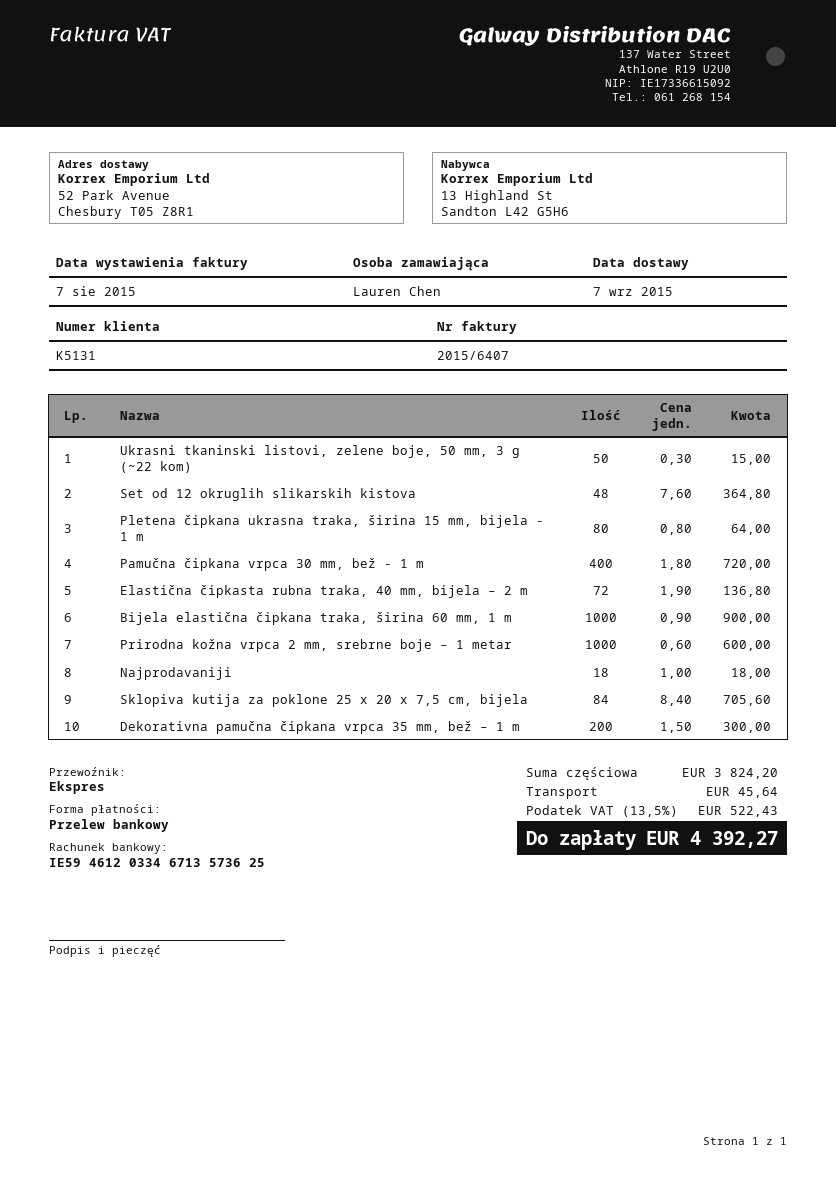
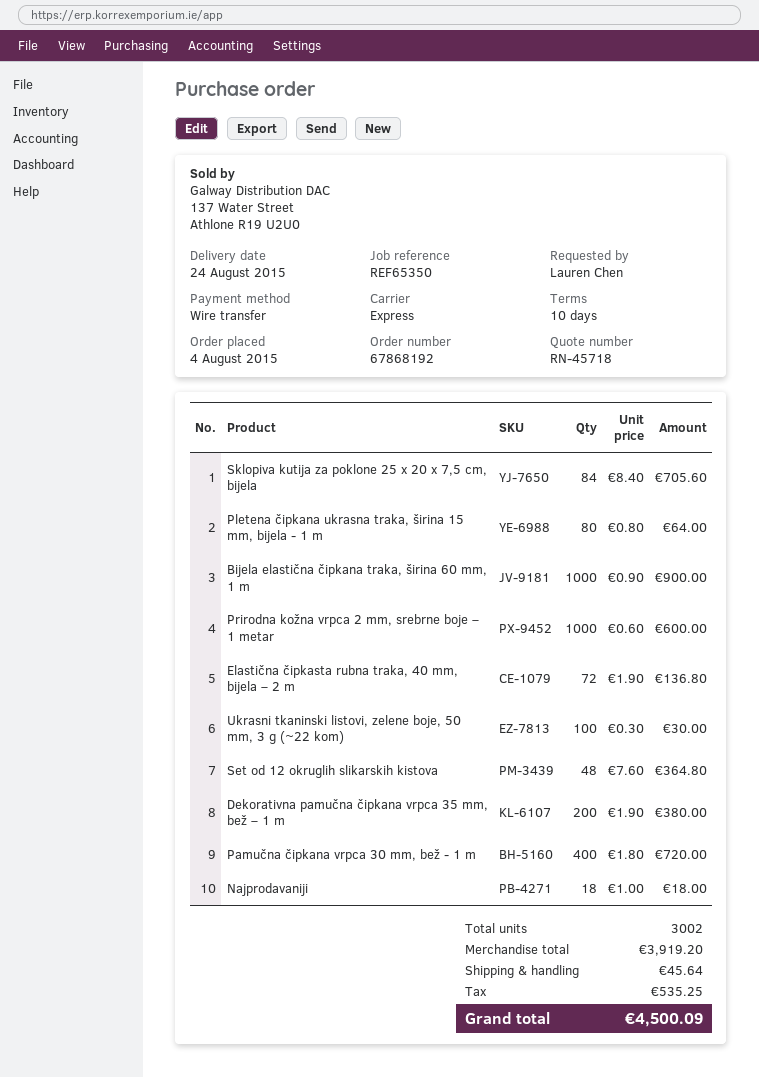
delivery date: 2015-09-07 -> 2015-08-24
Ukrasni tkaninski listovi, zelene boje, 50 mm, 3 g (~22 kom): 50 x 0.30 = 15.00 -> 100 x 0.30 = 30.00
Dekorativna pamučna čipkana vrpca 35 mm, bež – 1 m: 200 x 1.50 = 300.00 -> 200 x 1.90 = 380.00
subtotal: 3824.20 -> 3919.20
tax: 522.43 -> 535.25
total: 4392.27 -> 4500.09

